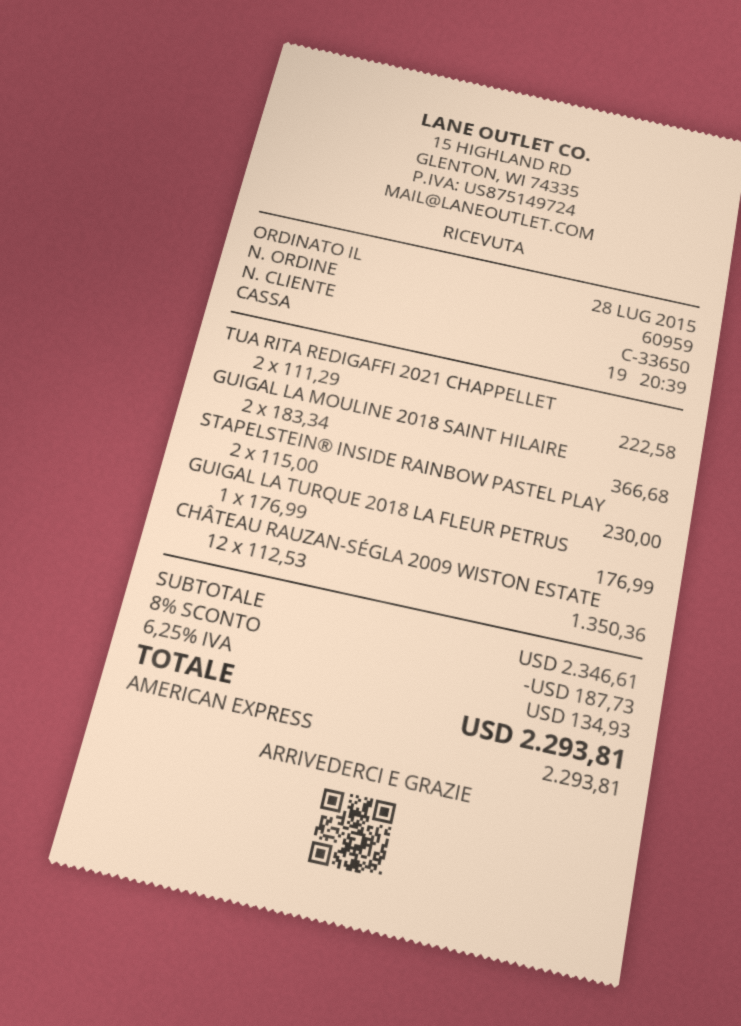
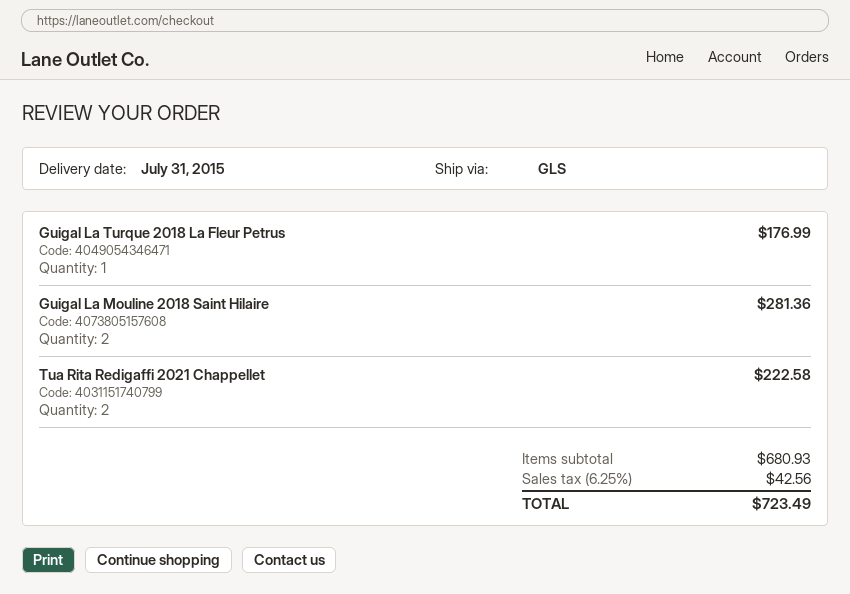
GUIGAL LA MOULINE 2018 SAINT HILAIRE: 2 for 366.68 -> 2 for 281.36
STAPELSTEIN® INSIDE RAINBOW PASTEL PLAY: 2 for 230.00 -> none
CHÂTEAU RAUZAN-SÉGLA 2009 WISTON ESTATE: 12 for 1350.36 -> none
subtotal: 2346.61 -> 680.93
discount: 8% = 187.73 -> none
tax: 6.25% = 134.93 -> 6.25% = 42.56
total: 2293.81 -> 723.49

